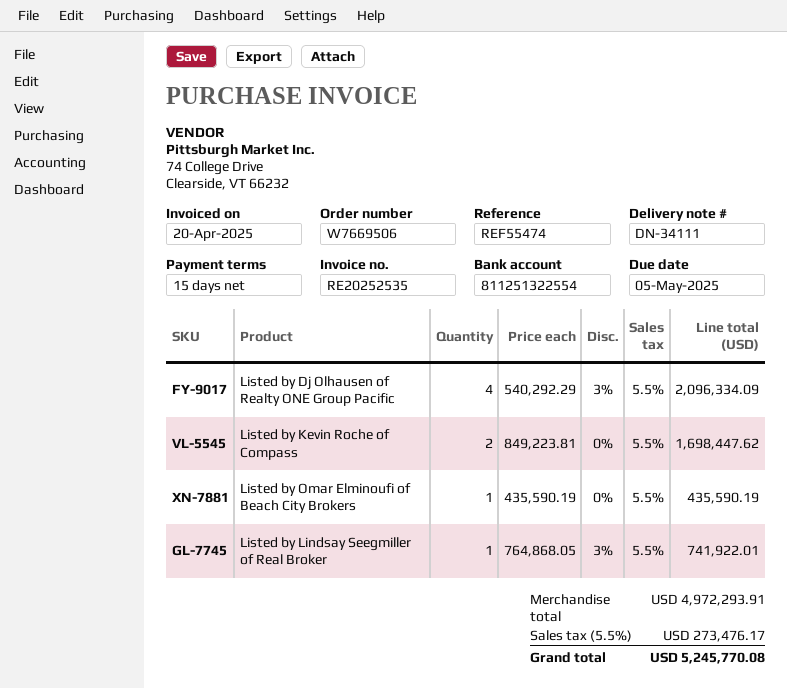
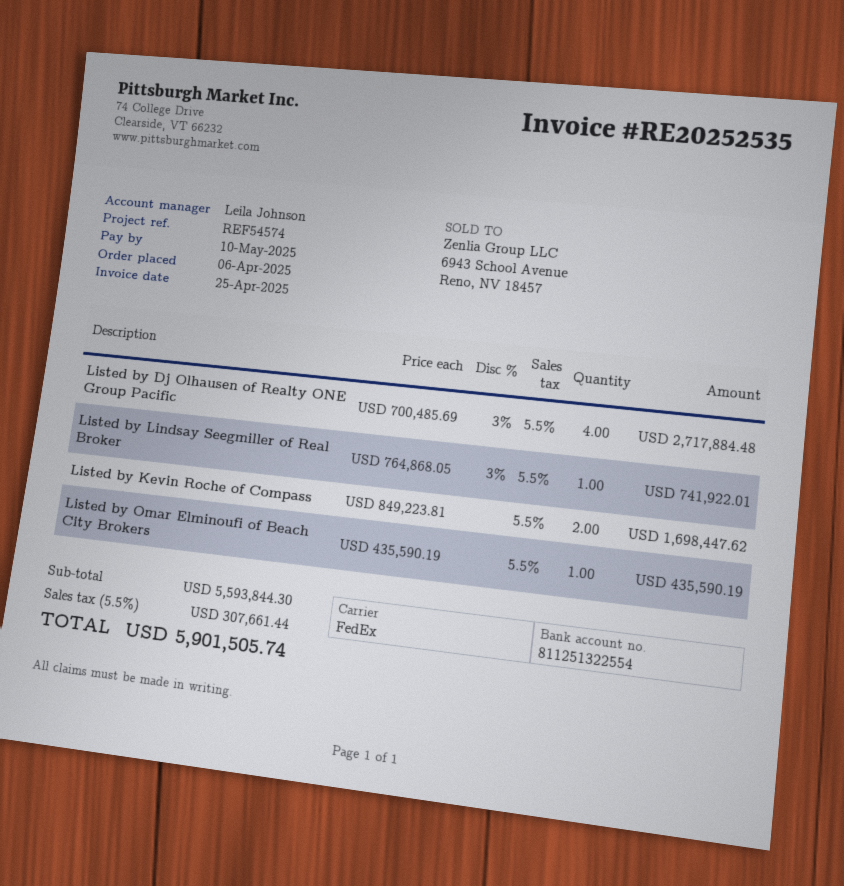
invoice date: 2025-04-20 -> 2025-04-25
due date: 2025-05-05 -> 2025-05-10
reference: REF55474 -> REF54574
Listed by Dj Olhausen of Realty ONE Group Pacific: 4 x 540292.29 - 3% = 2096334.09 -> 4 x 700485.69 - 3% = 2717884.48
subtotal: 4972293.91 -> 5593844.30
tax: 5.5% = 273476.17 -> 5.5% = 307661.44
total: 5245770.08 -> 5901505.74

